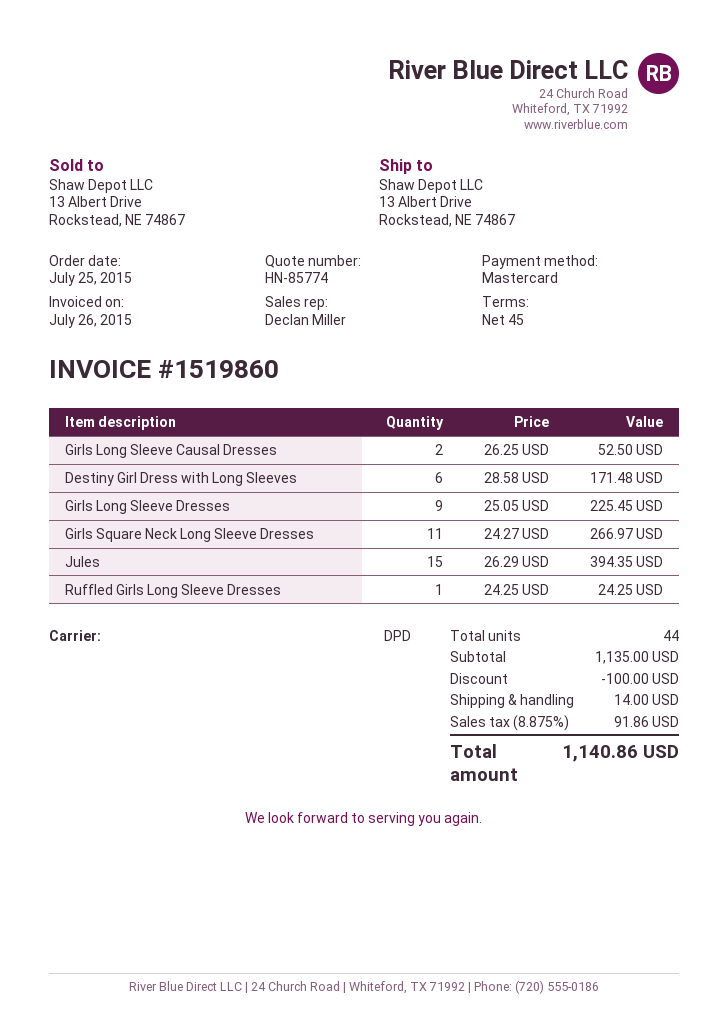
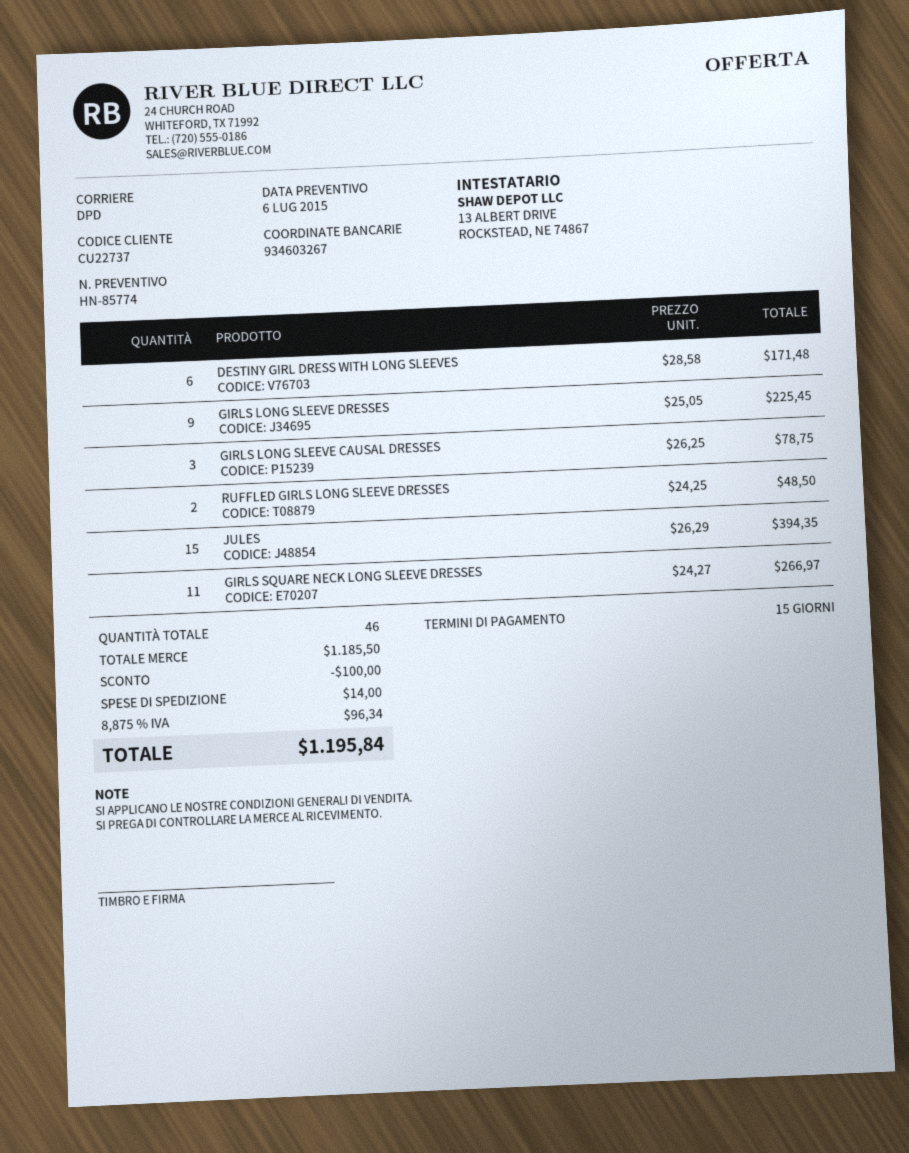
payment terms: 45 days -> 15 days
Girls Long Sleeve Causal Dresses: 2 x 26.25 = 52.50 -> 3 x 26.25 = 78.75
Ruffled Girls Long Sleeve Dresses: 1 x 24.25 = 24.25 -> 2 x 24.25 = 48.50
total quantity: 44 -> 46
subtotal: 1135.00 -> 1185.50
tax: 8.875% = 91.86 -> 8.875% = 96.34
total: 1140.86 -> 1195.84

